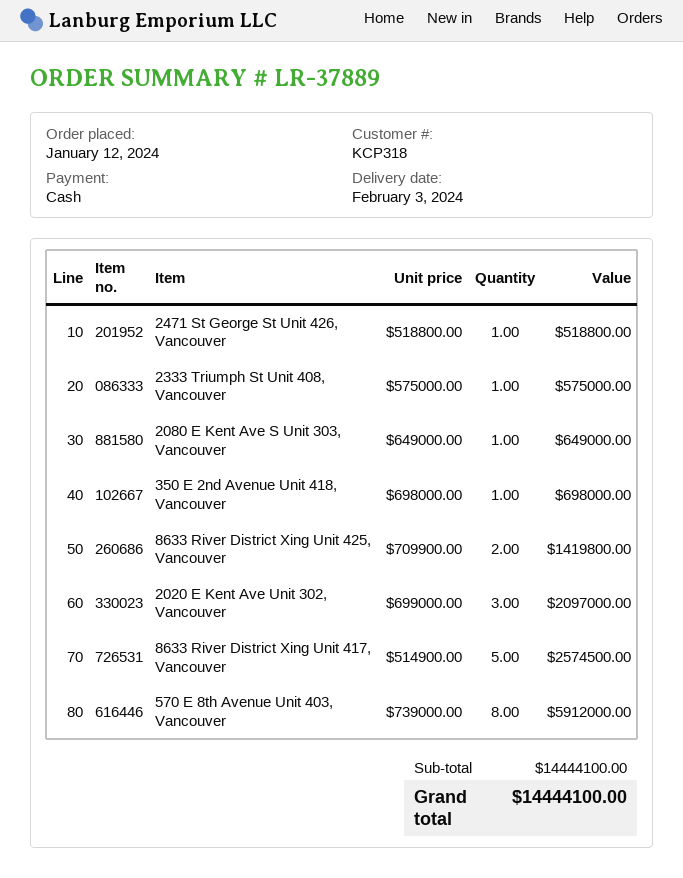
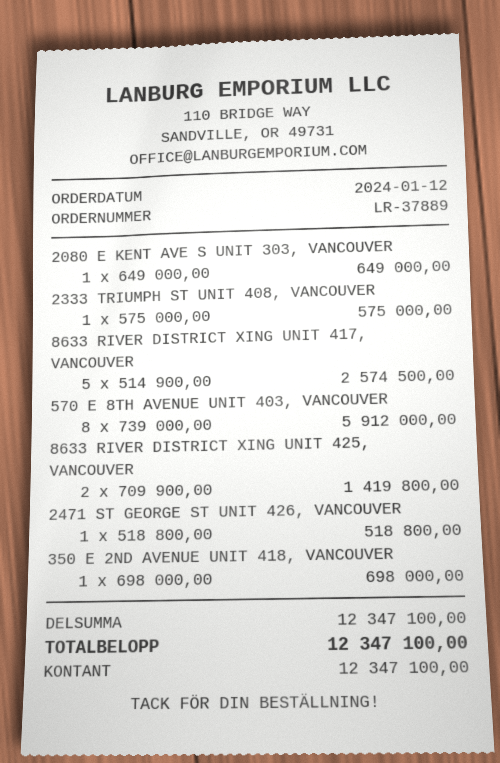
2020 E Kent Ave Unit 302, Vancouver: 3 x 699000.00 = 2097000.00 -> none
subtotal: 14444100.00 -> 12347100.00
total: 14444100.00 -> 12347100.00

